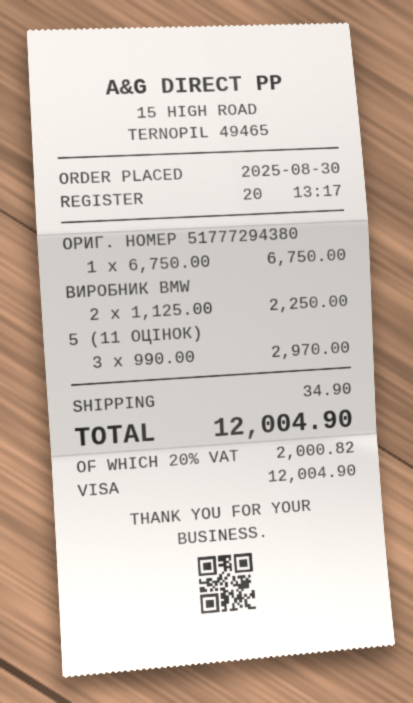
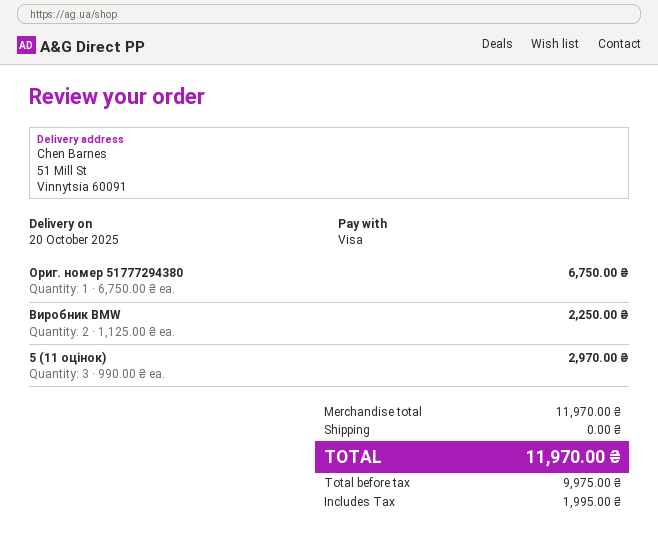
shipping: 34.90 -> 0.00
tax: 2000.82 -> 1995.00
total: 12004.90 -> 11970.00

